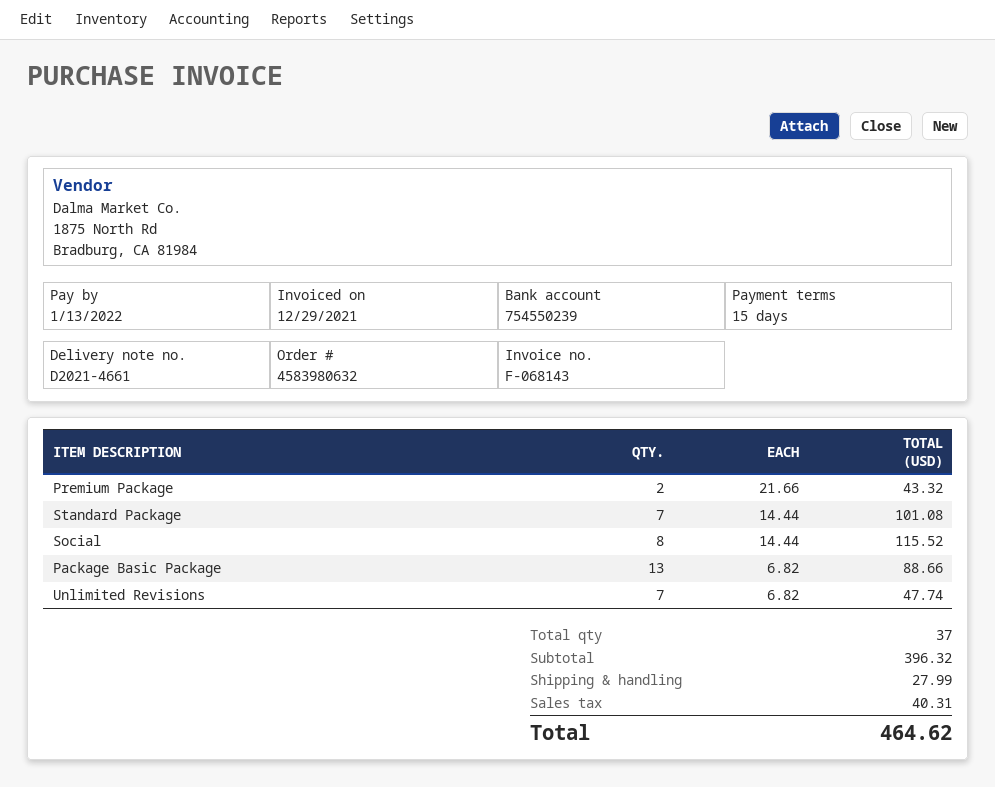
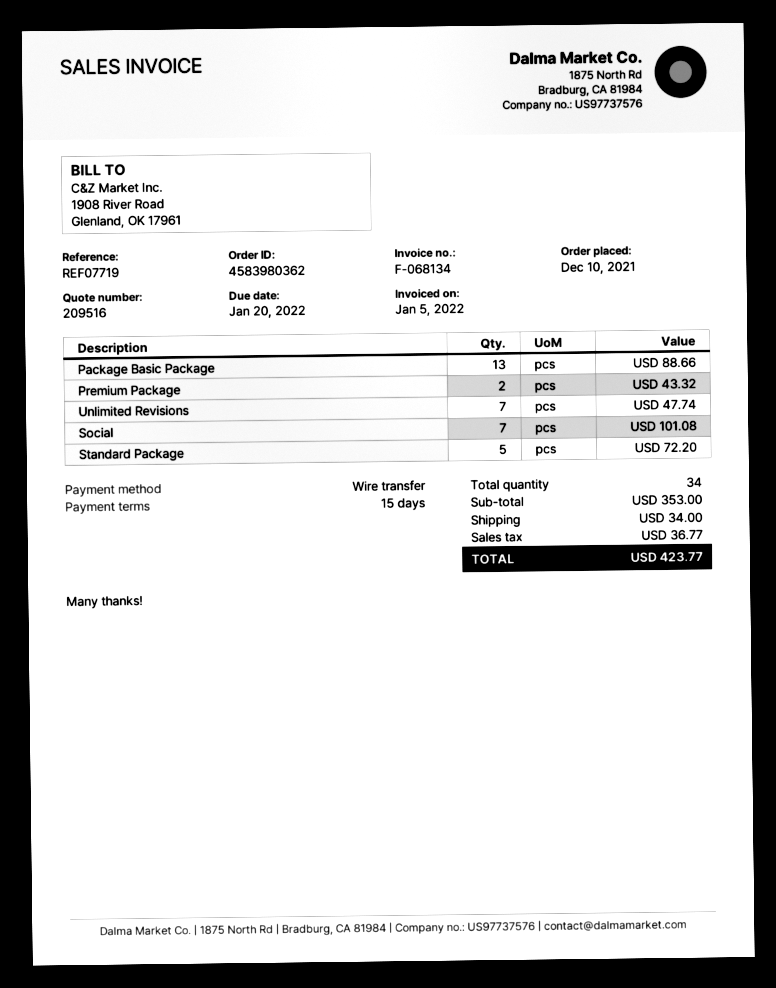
order number: 4583980632 -> 4583980362
invoice number: F-068143 -> F-068134
invoice date: 2021-12-29 -> 2022-01-05
due date: 2022-01-13 -> 2022-01-20
Standard Package: 7 for 101.08 -> 5 for 72.20
Social: 8 for 115.52 -> 7 for 101.08
total quantity: 37 -> 34
subtotal: 396.32 -> 353.00
shipping: 27.99 -> 34.00
tax: 40.31 -> 36.77
total: 464.62 -> 423.77

